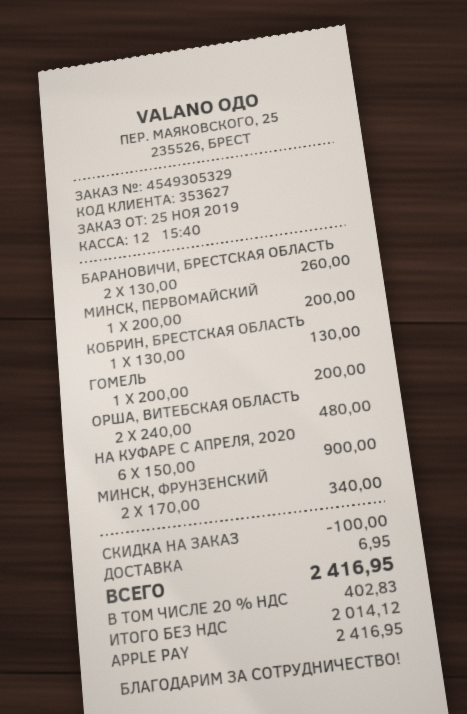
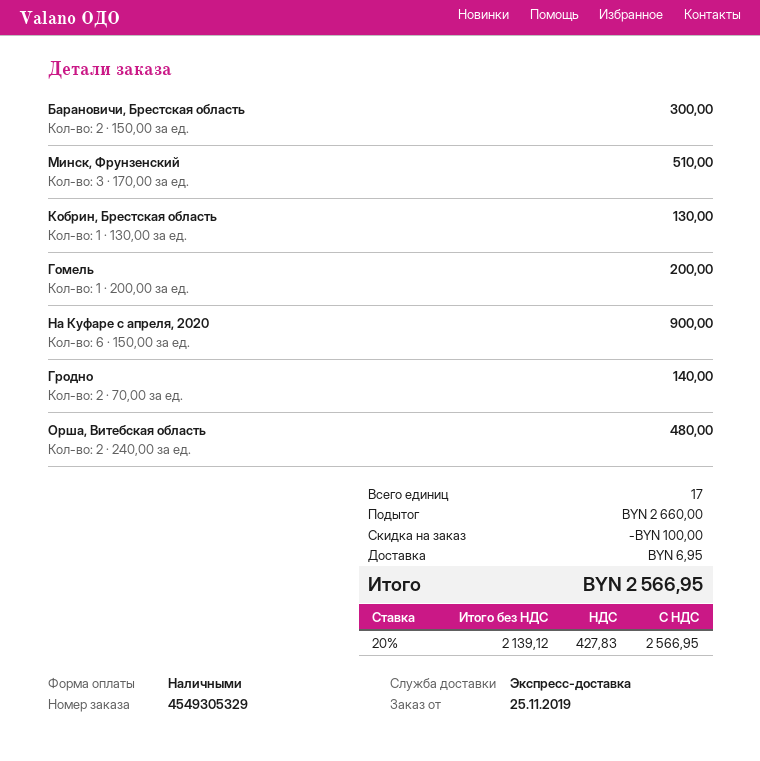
payment method: Apple Pay -> cash
БАРАНОВИЧИ, БРЕСТСКАЯ ОБЛАСТЬ: 2 x 130.00 = 260.00 -> 2 x 150.00 = 300.00
МИНСК, ПЕРВОМАЙСКИЙ: 1 x 200.00 = 200.00 -> none
МИНСК, ФРУНЗЕНСКИЙ: 2 x 170.00 = 340.00 -> 3 x 170.00 = 510.00
Гродно: none -> 2 x 70.00 = 140.00
net: 2014.12 -> 2139.12
tax: 20% = 402.83 -> 20% = 427.83
total: 2416.95 -> 2566.95

